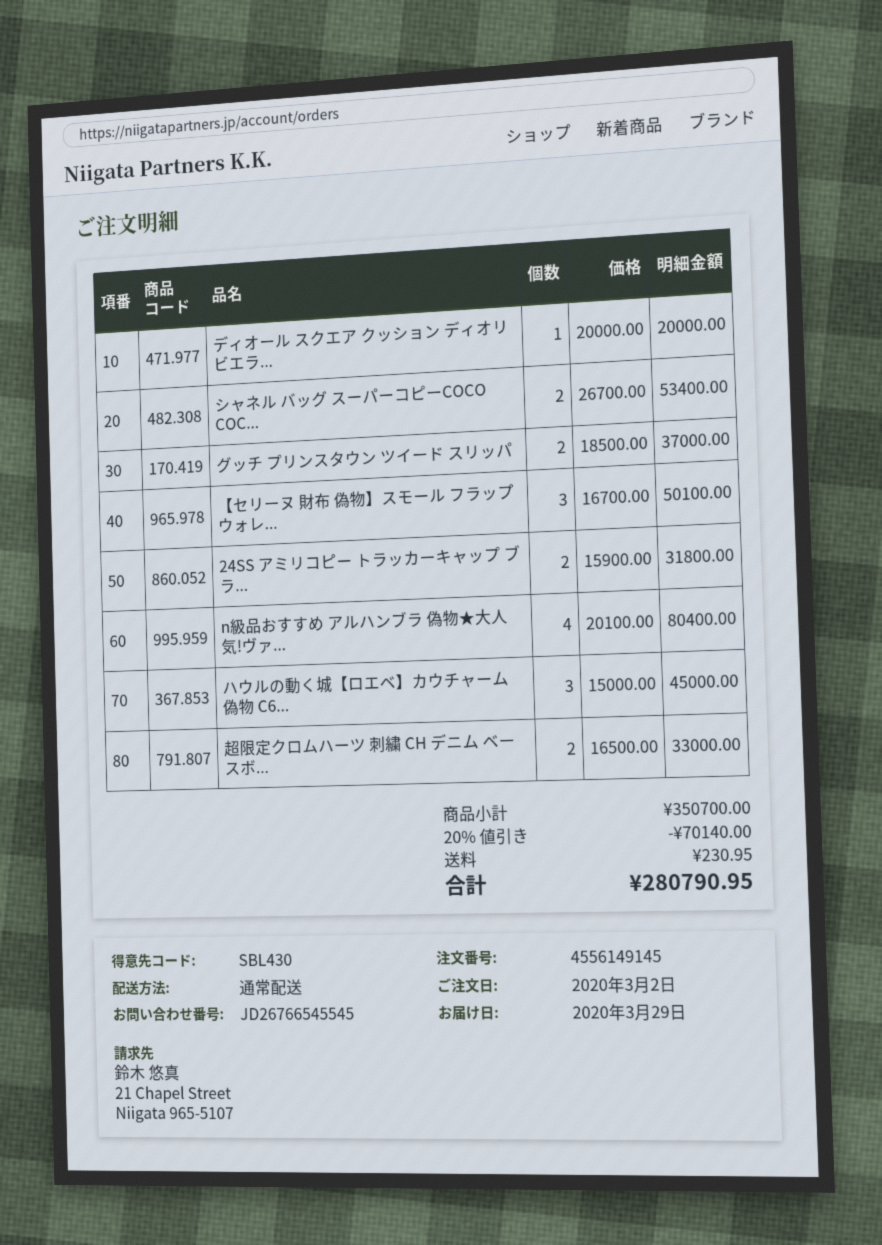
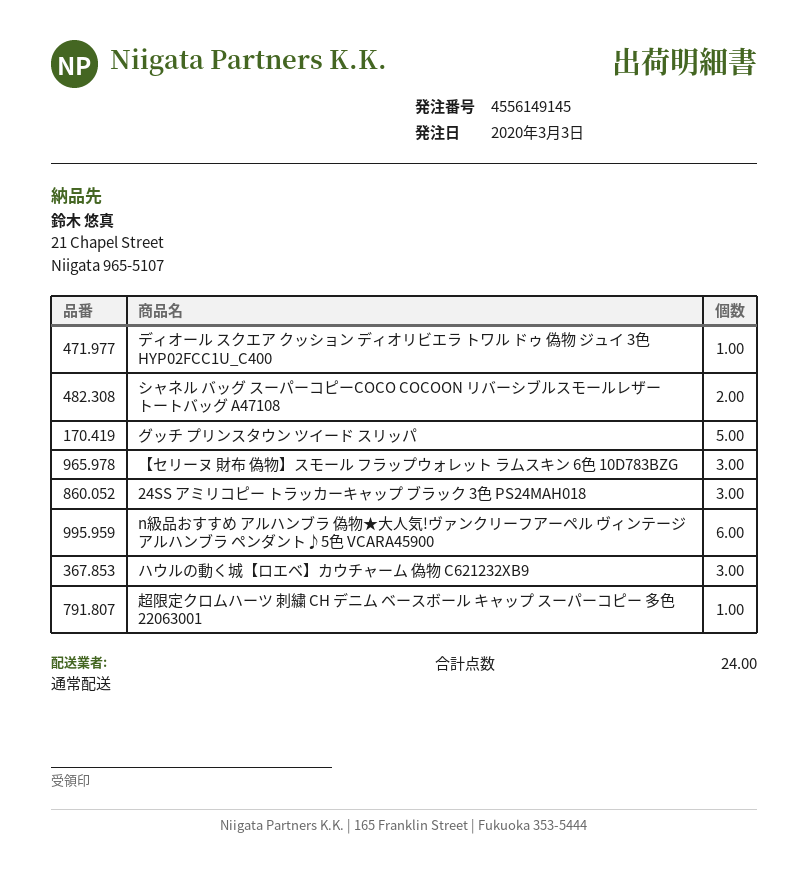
order date: 2020-03-02 -> 2020-03-03
グッチ プリンスタウン ツイード スリッパ: 2 -> 5
24SS アミリコピー トラッカーキャップ ブラ...: 2 -> 3
n級品おすすめ アルハンブラ 偽物★大人気!ヴァ...: 4 -> 6
超限定クロムハーツ 刺繍 CH デニム ベースボ...: 2 -> 1

